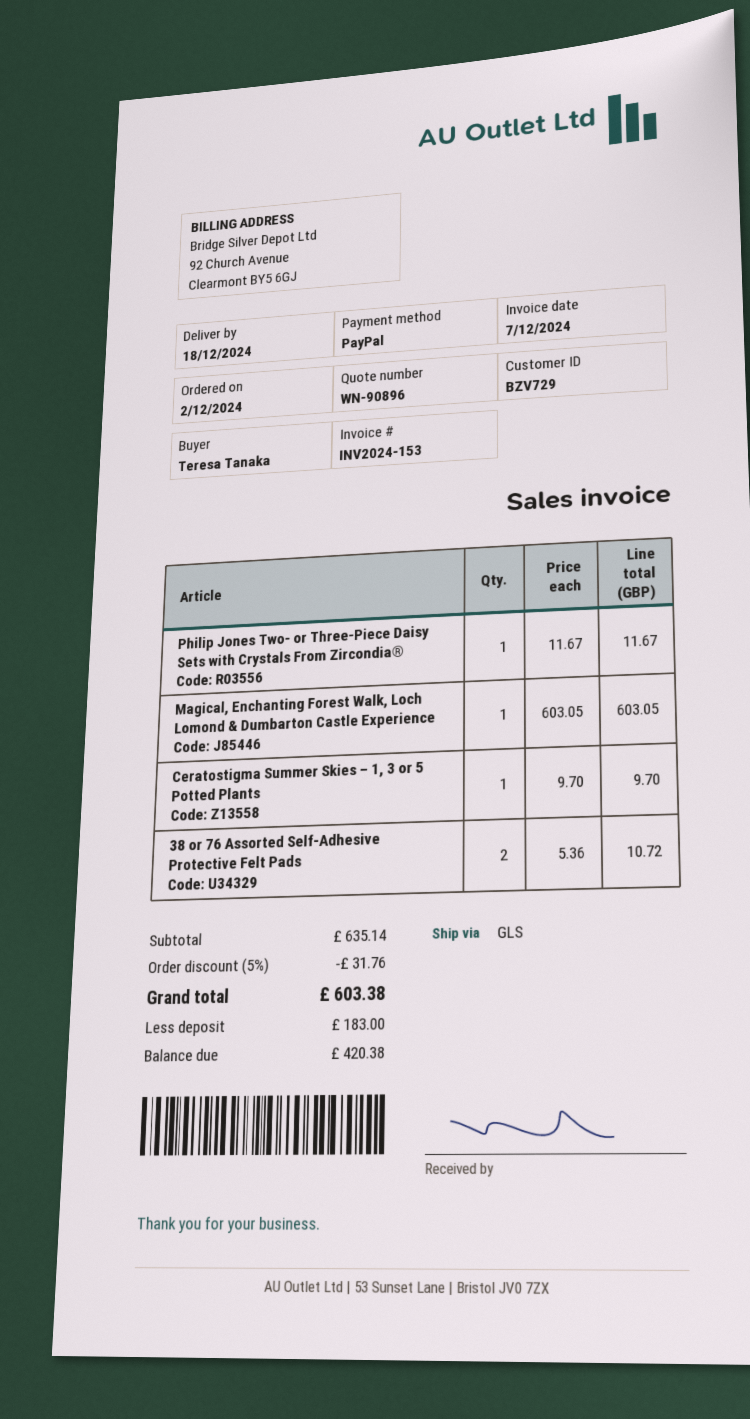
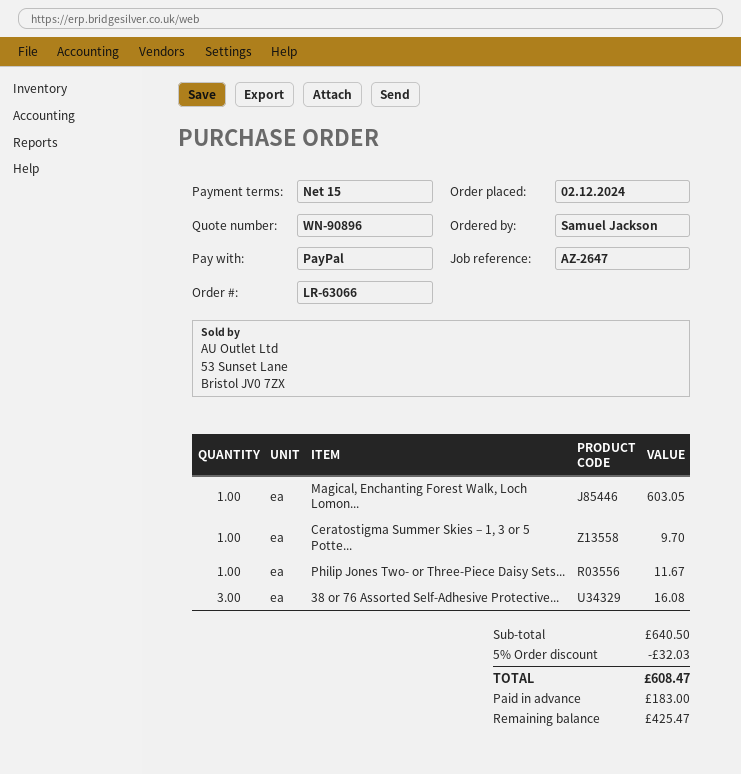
ordered by: Teresa Tanaka -> Samuel Jackson
38 or 76 Assorted Self-Adhesive Protective Felt Pads: 2 for 10.72 -> 3 for 16.08
subtotal: 635.14 -> 640.50
discount: 5% = 31.76 -> 5% = 32.03
total: 603.38 -> 608.47
balance: 420.38 -> 425.47

